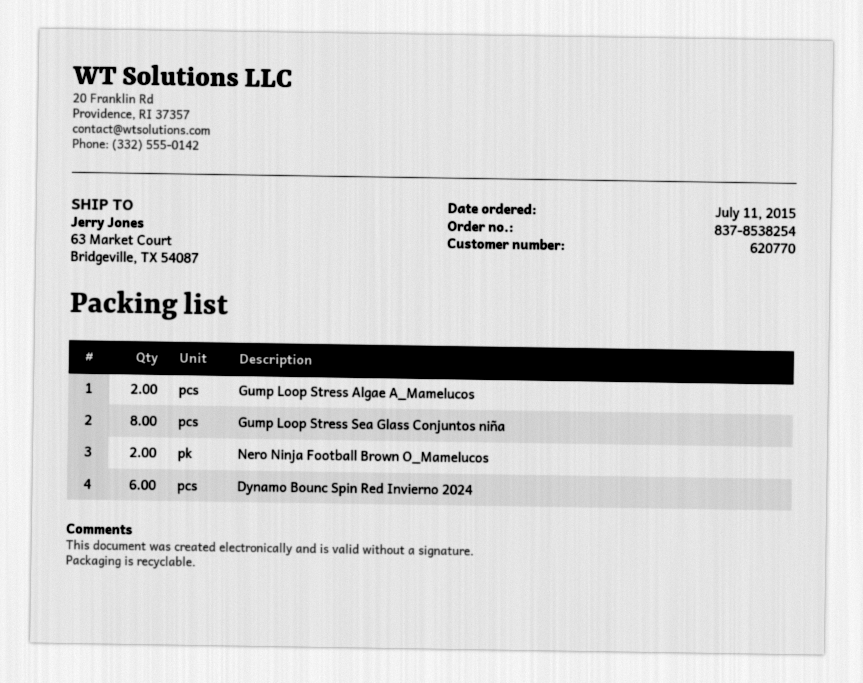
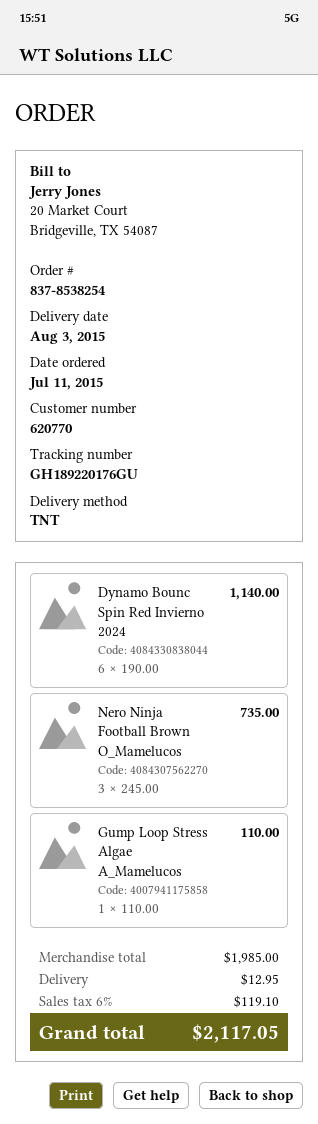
Gump Loop Stress Algae A_Mamelucos: 2 -> 1
Gump Loop Stress Sea Glass Conjuntos niña: 8 -> none
Nero Ninja Football Brown O_Mamelucos: 2 -> 3

